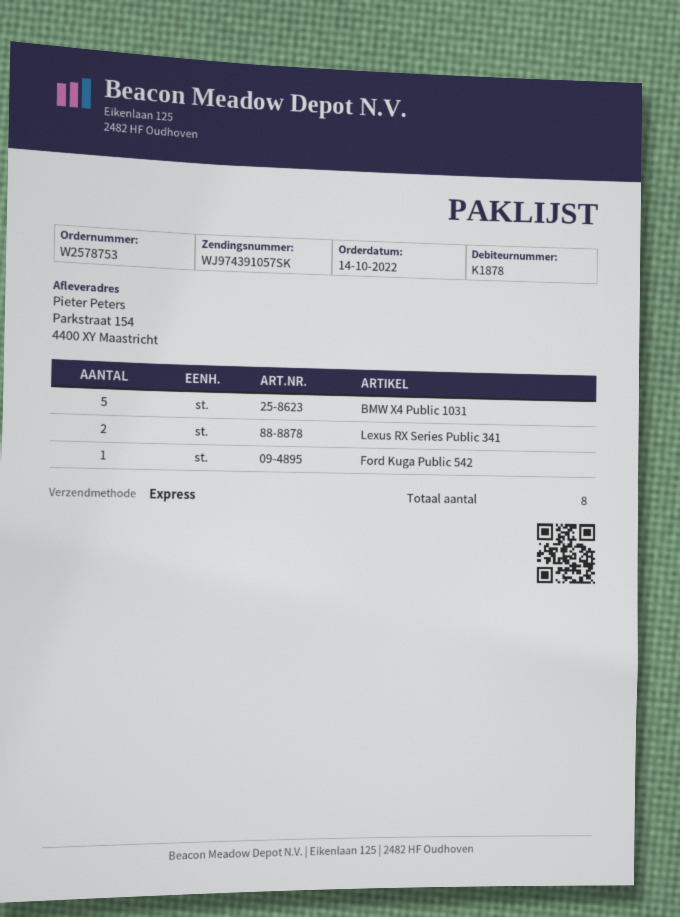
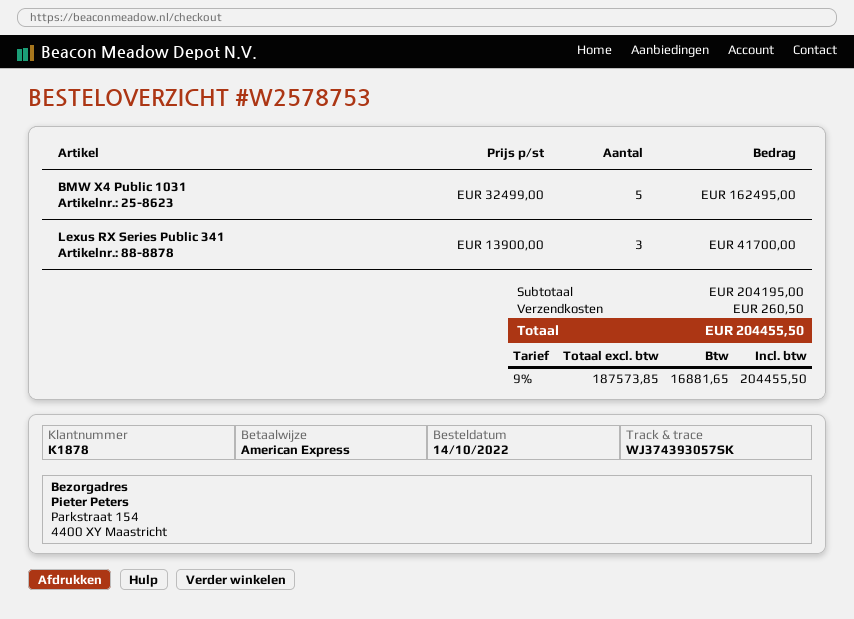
tracking number: WJ974391057SK -> WJ374393057SK
Lexus RX Series Public 341: 2 -> 3
Ford Kuga Public 542: 1 -> none

